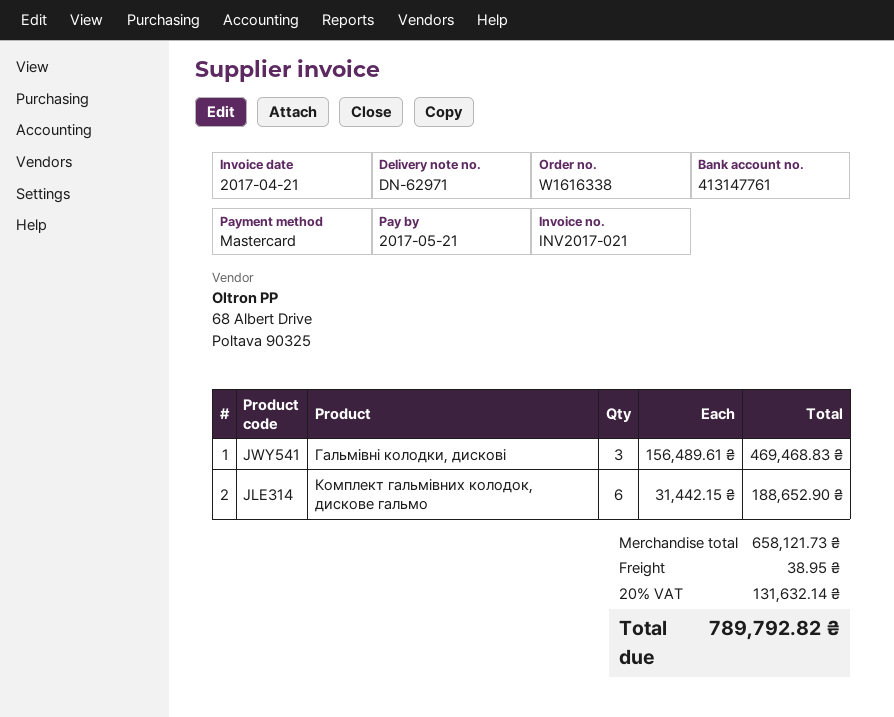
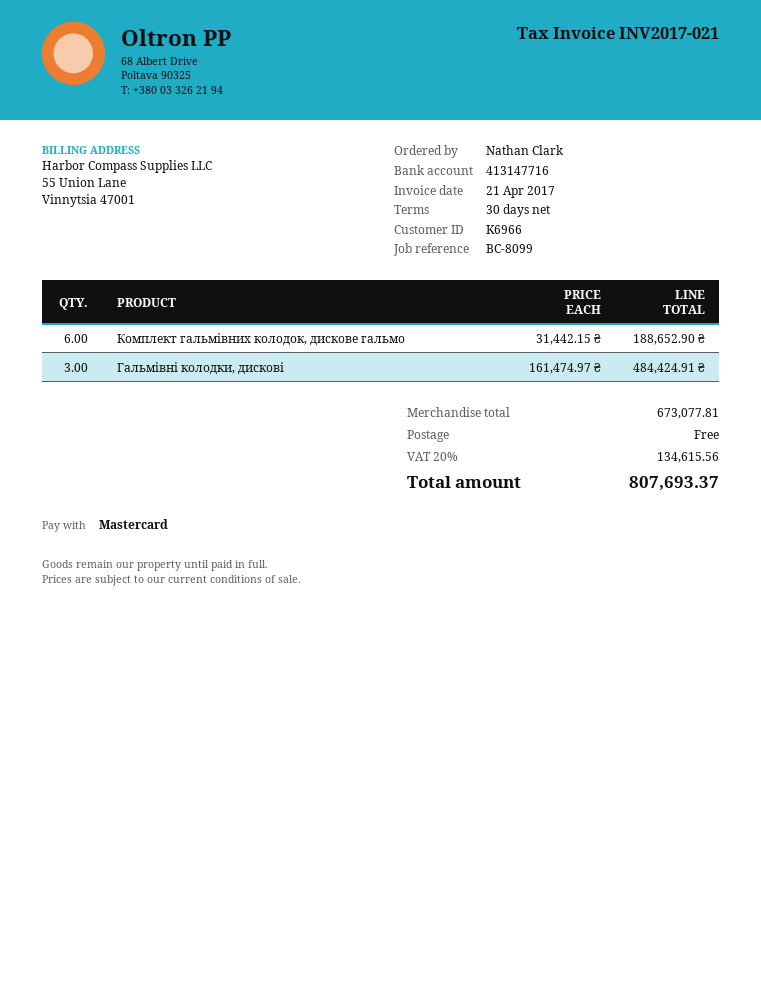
bank account: 413147761 -> 413147716
Гальмівні колодки, дискові: 3 x 156489.61 = 469468.83 -> 3 x 161474.97 = 484424.91
subtotal: 658121.73 -> 673077.81
shipping: 38.95 -> 0.00
tax: 20% = 131632.14 -> 20% = 134615.56
total: 789792.82 -> 807693.37

